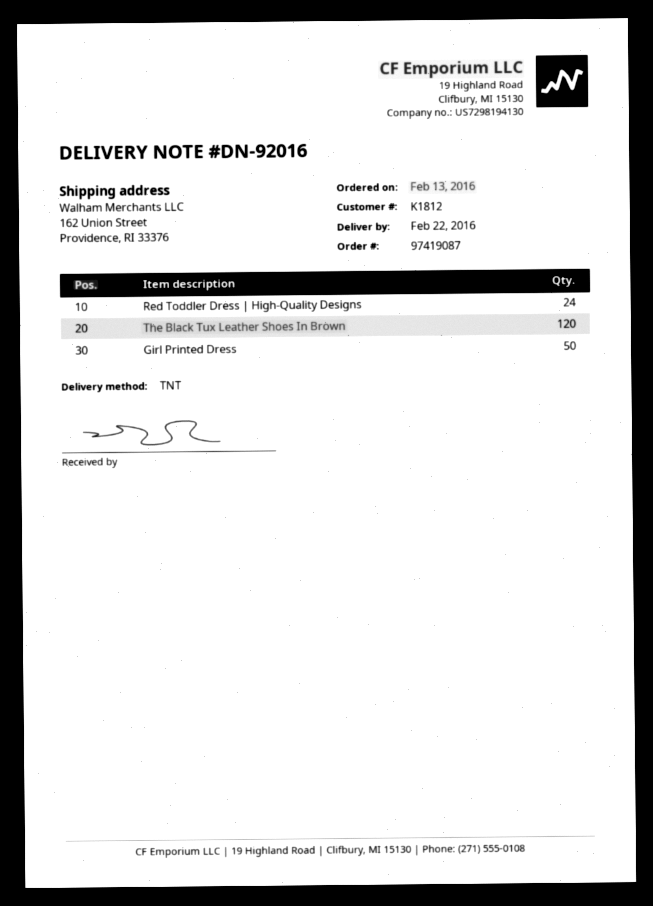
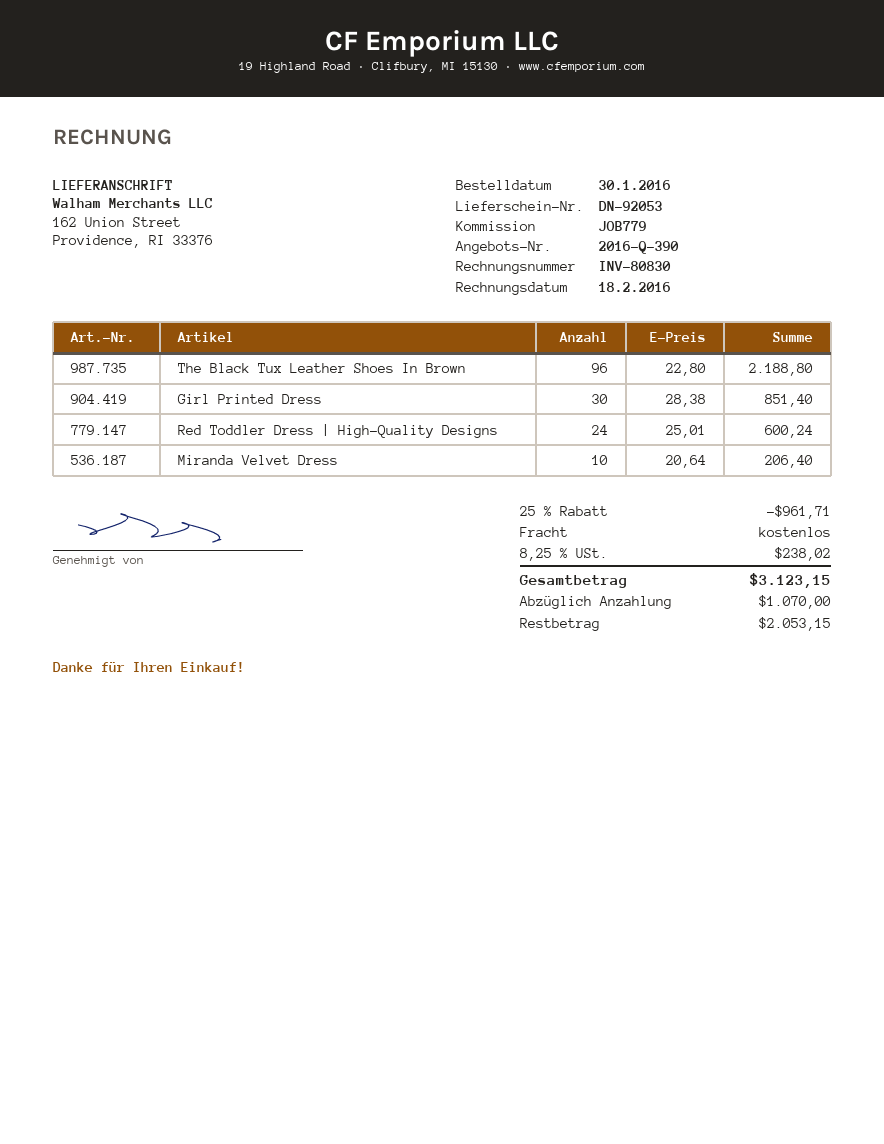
order date: 2016-02-13 -> 2016-01-30
delivery note number: DN-92016 -> DN-92053
The Black Tux Leather Shoes In Brown: 120 -> 96
Girl Printed Dress: 50 -> 30
Miranda Velvet Dress: none -> 10

